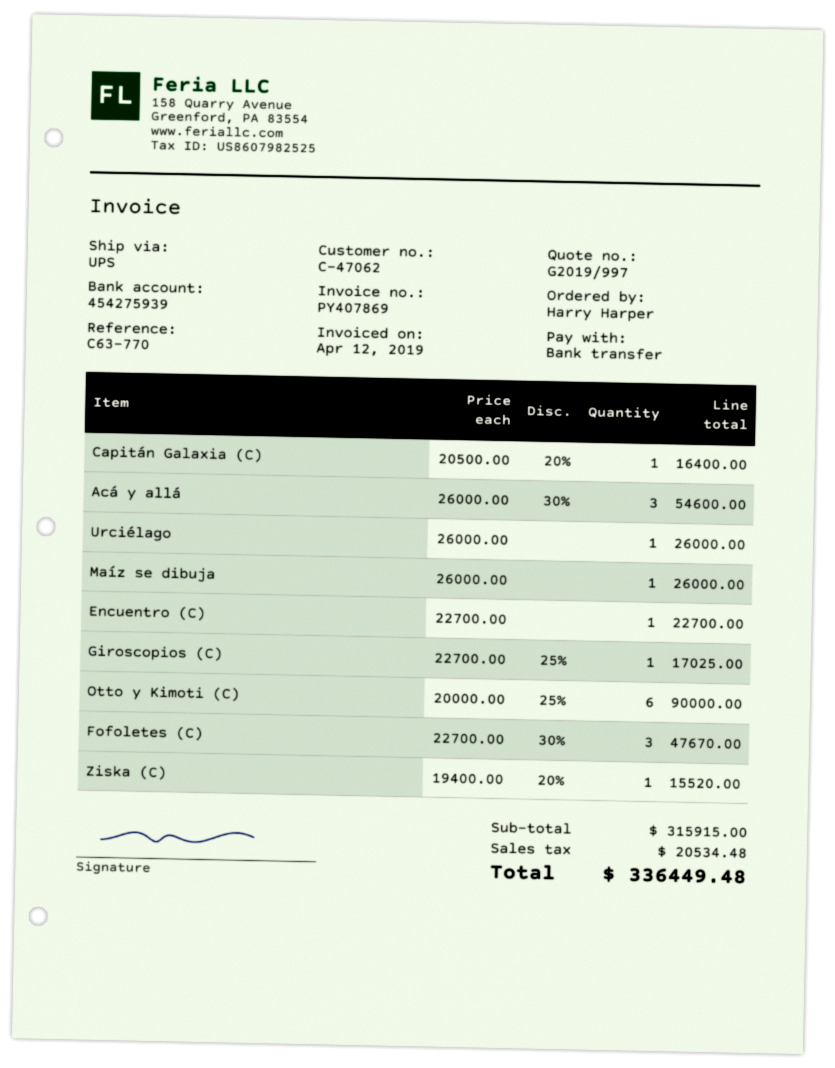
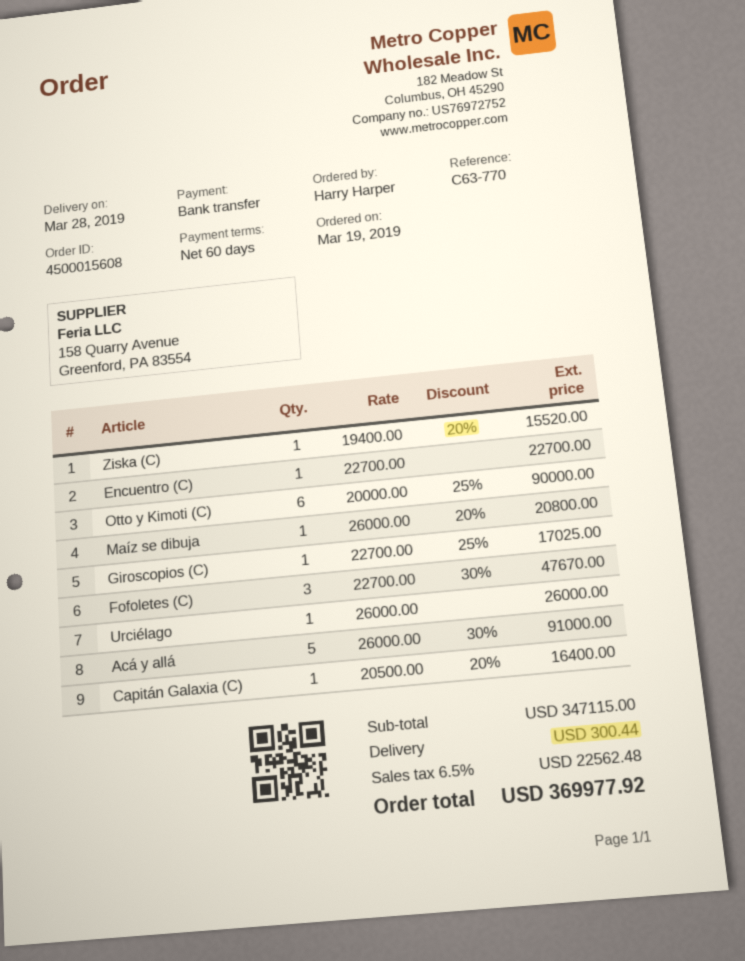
Acá y allá: 3 x 26000.00 - 30% = 54600.00 -> 5 x 26000.00 - 30% = 91000.00
Maíz se dibuja: 1 x 26000.00 = 26000.00 -> 1 x 26000.00 - 20% = 20800.00
subtotal: 315915.00 -> 347115.00
shipping: none -> 300.44
tax: 20534.48 -> 22562.48
total: 336449.48 -> 369977.92

